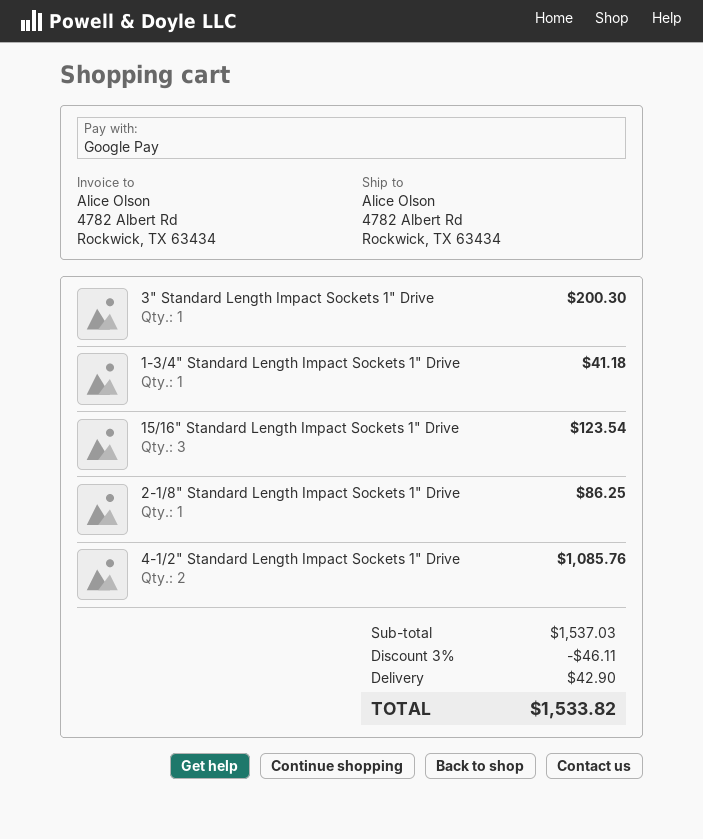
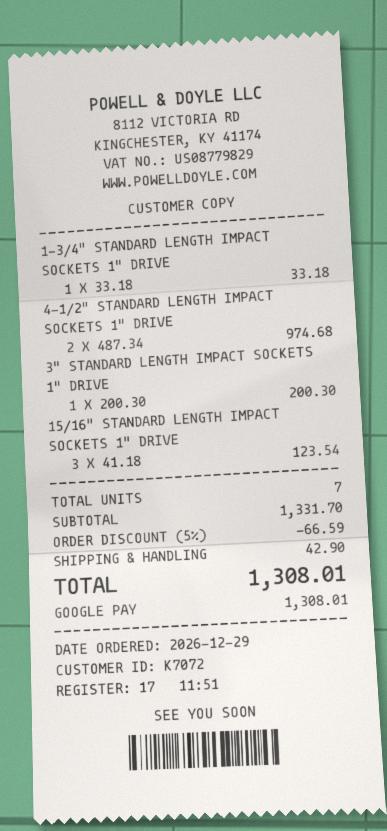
1-3/4" Standard Length Impact Sockets 1" Drive: 1 for 41.18 -> 1 for 33.18
2-1/8" Standard Length Impact Sockets 1" Drive: 1 for 86.25 -> none
4-1/2" Standard Length Impact Sockets 1" Drive: 2 for 1085.76 -> 2 for 974.68
subtotal: 1537.03 -> 1331.70
discount: 3% = 46.11 -> 5% = 66.59
total: 1533.82 -> 1308.01

